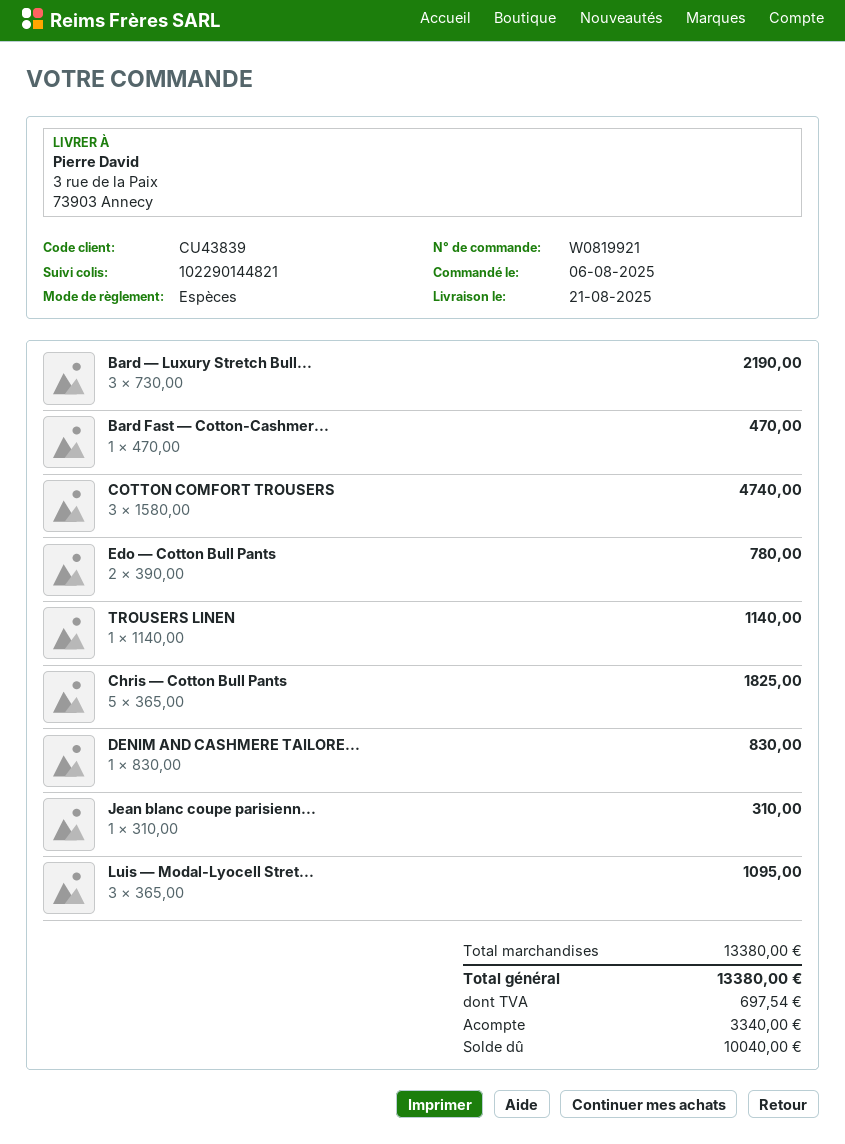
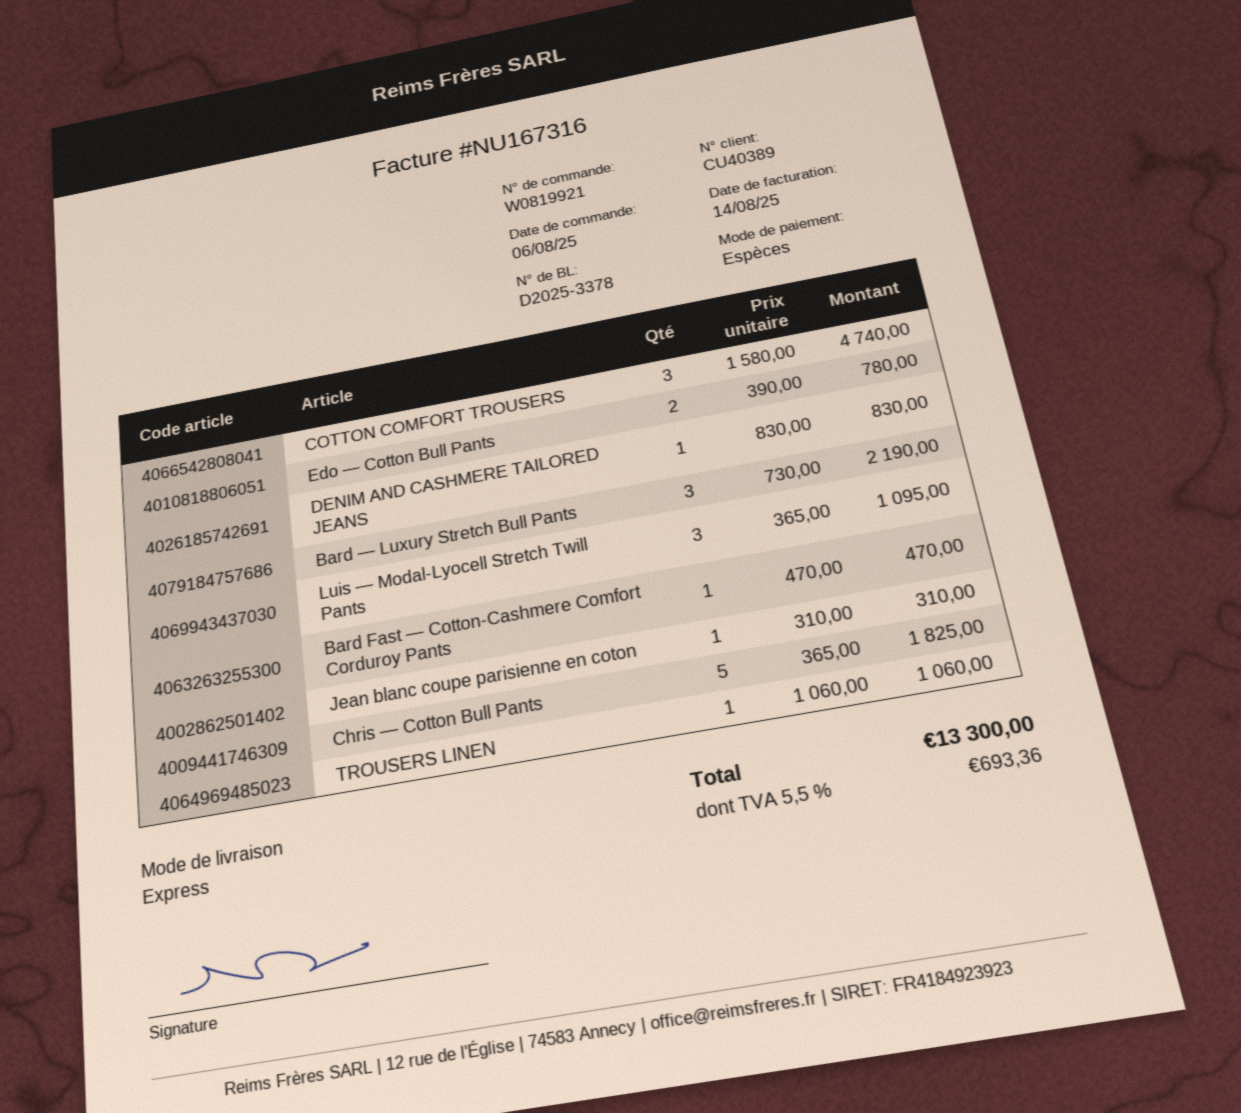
customer number: CU43839 -> CU40389
TROUSERS LINEN: 1 x 1140.00 = 1140.00 -> 1 x 1060.00 = 1060.00
tax: 697.54 -> 693.36
total: 13380.00 -> 13300.00

